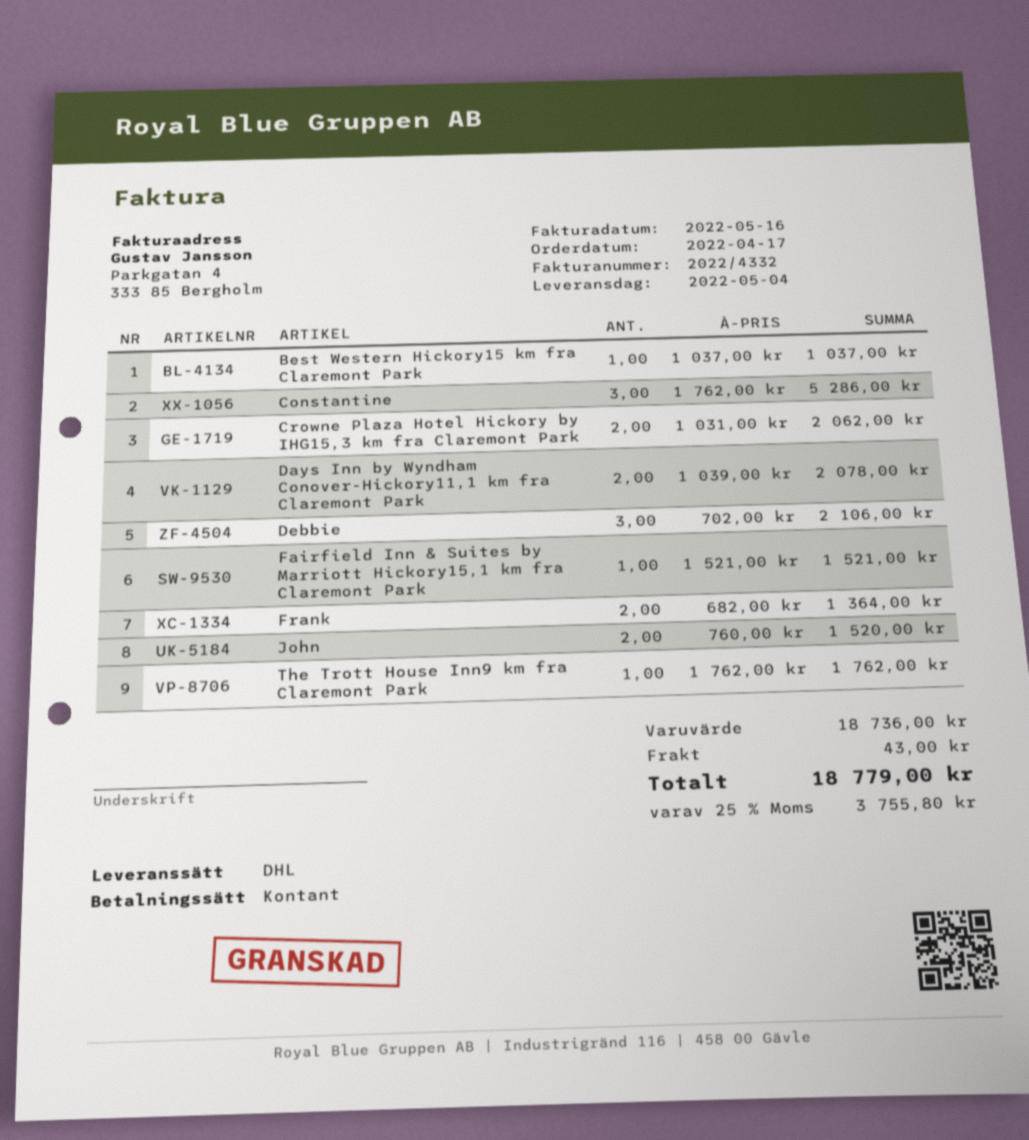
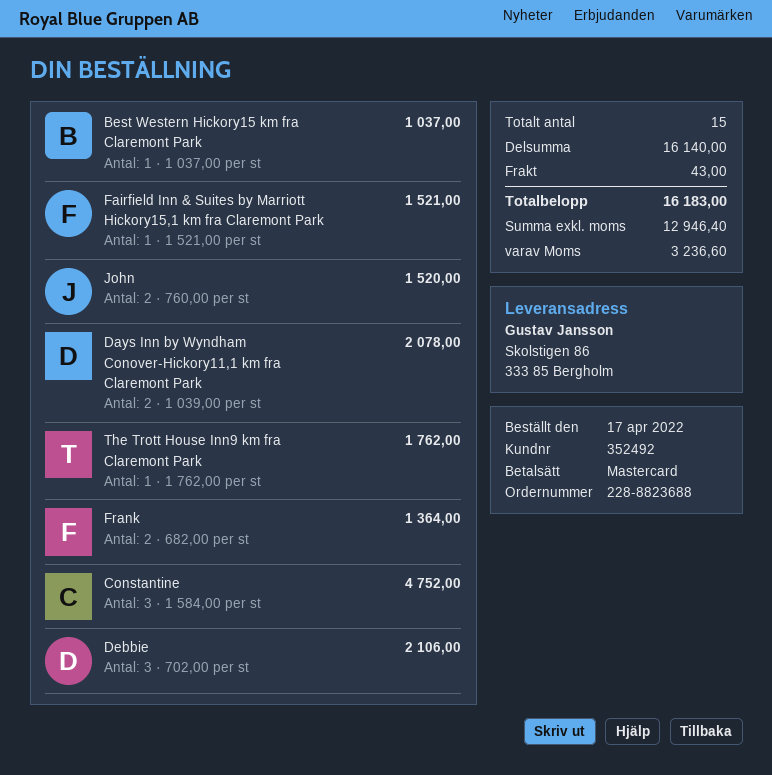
payment method: cash -> Mastercard
Constantine: 3 x 1762.00 = 5286.00 -> 3 x 1584.00 = 4752.00
Crowne Plaza Hotel Hickory by IHG15,3 km fra Claremont Park: 2 x 1031.00 = 2062.00 -> none
subtotal: 18736.00 -> 16140.00
tax: 3755.80 -> 3236.60
total: 18779.00 -> 16183.00

